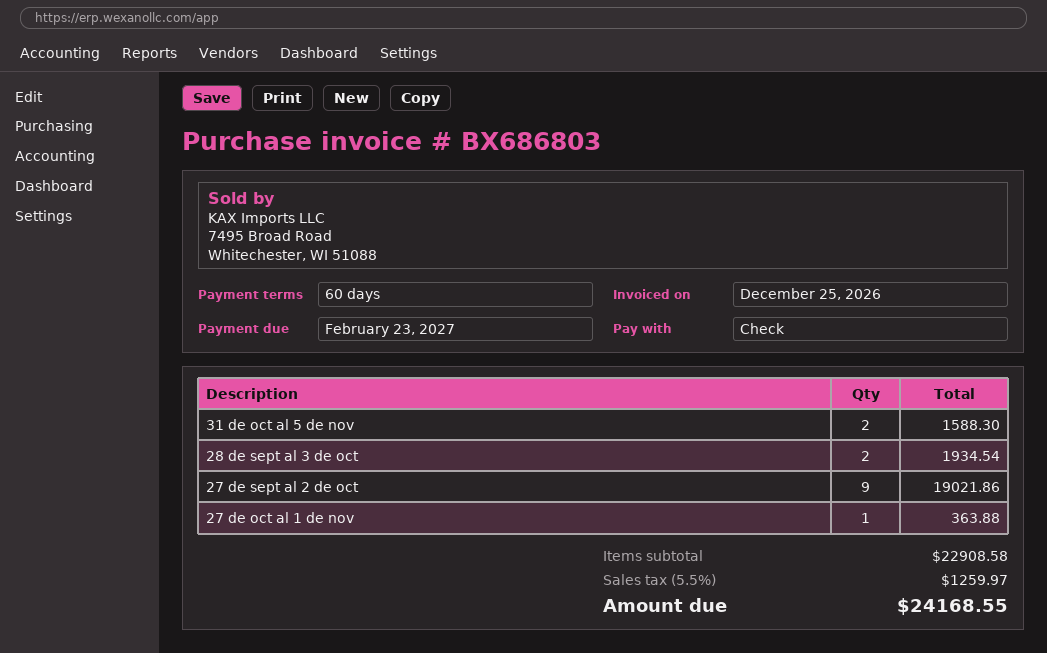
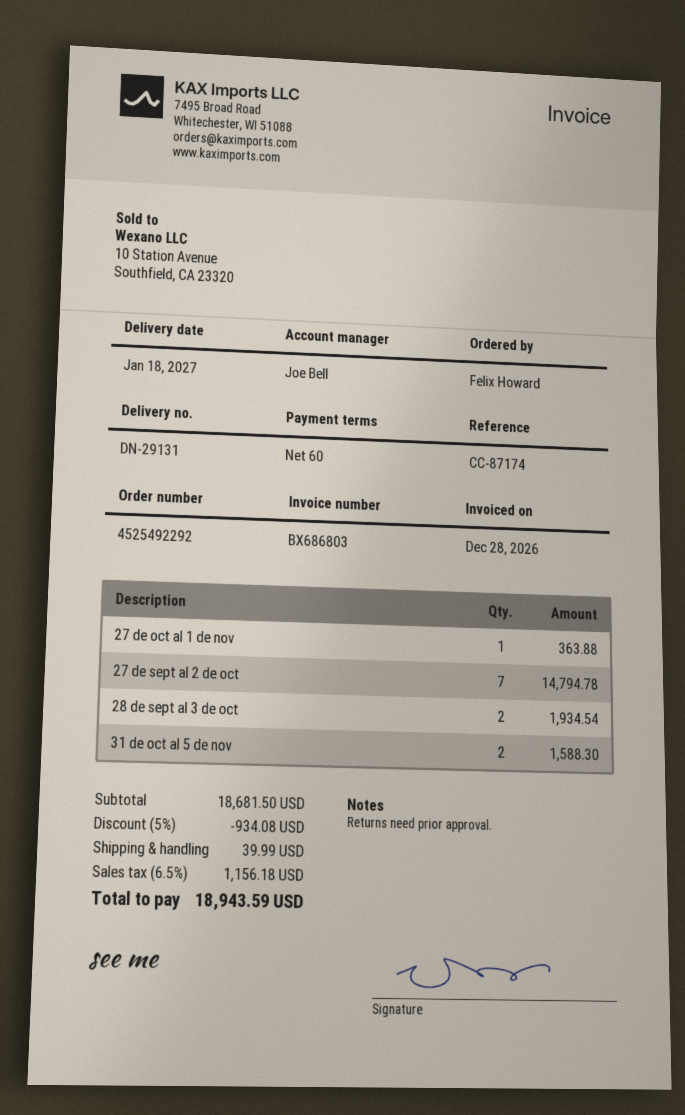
invoice date: 2026-12-25 -> 2026-12-28
27 de sept al 2 de oct: 9 for 19021.86 -> 7 for 14794.78
subtotal: 22908.58 -> 18681.50
discount: none -> 5% = 934.08
shipping: none -> 39.99
tax: 5.5% = 1259.97 -> 6.5% = 1156.18
total: 24168.55 -> 18943.59

